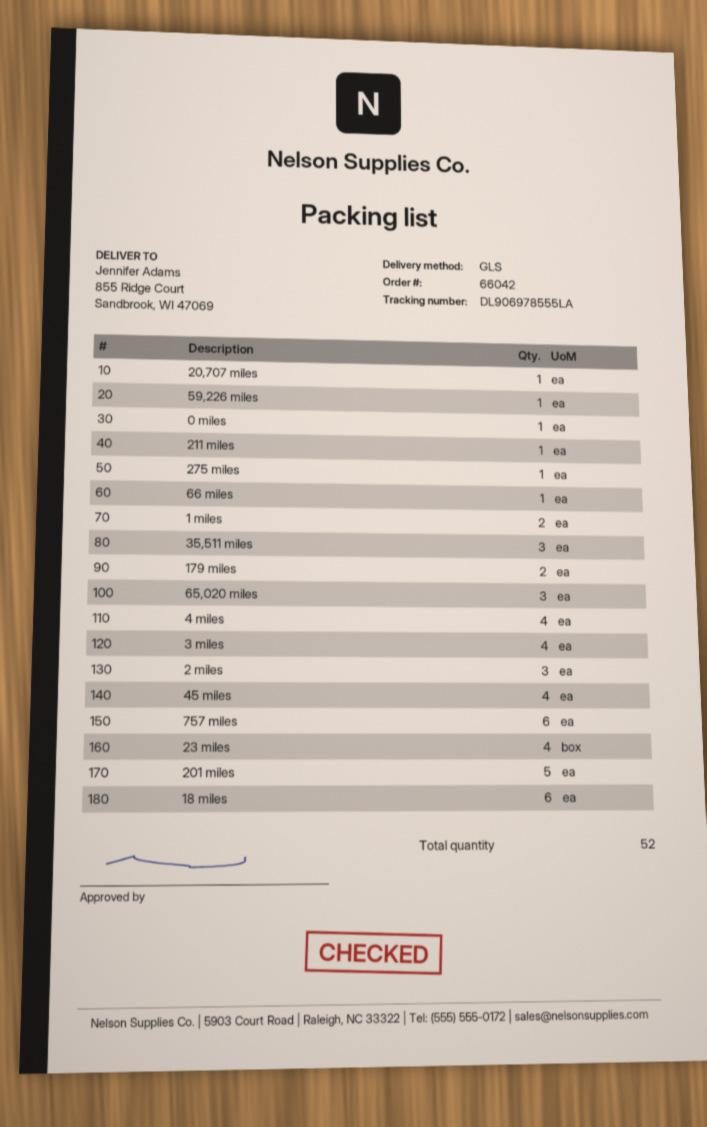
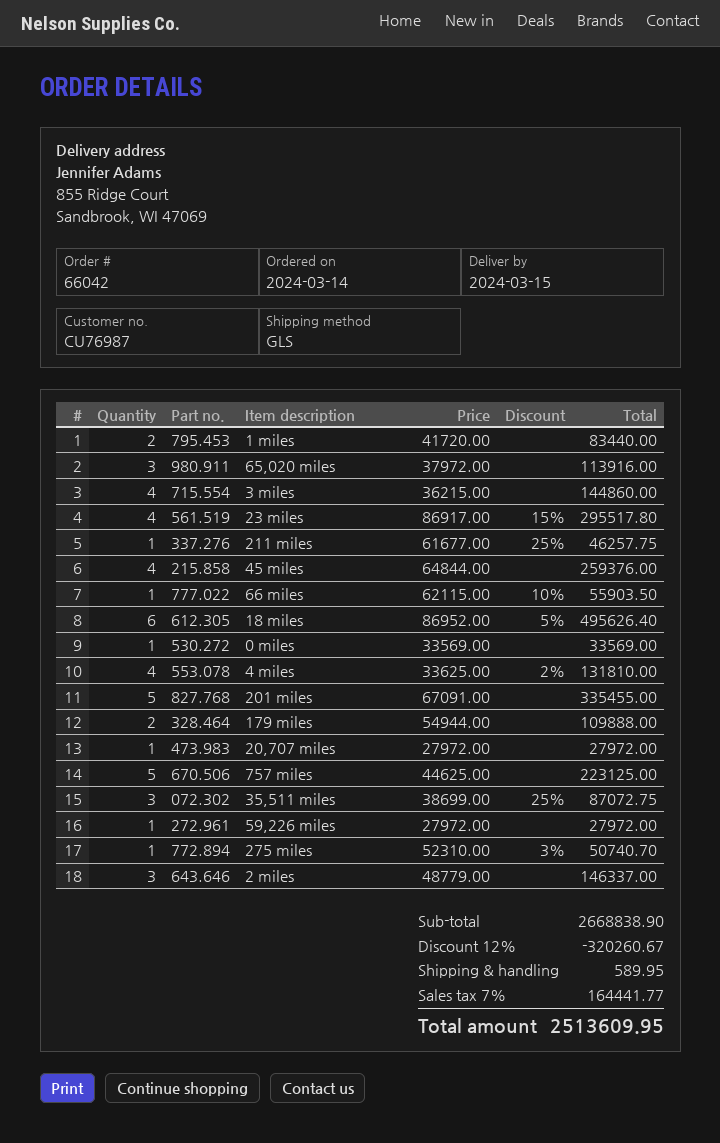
757 miles: 6 -> 5

